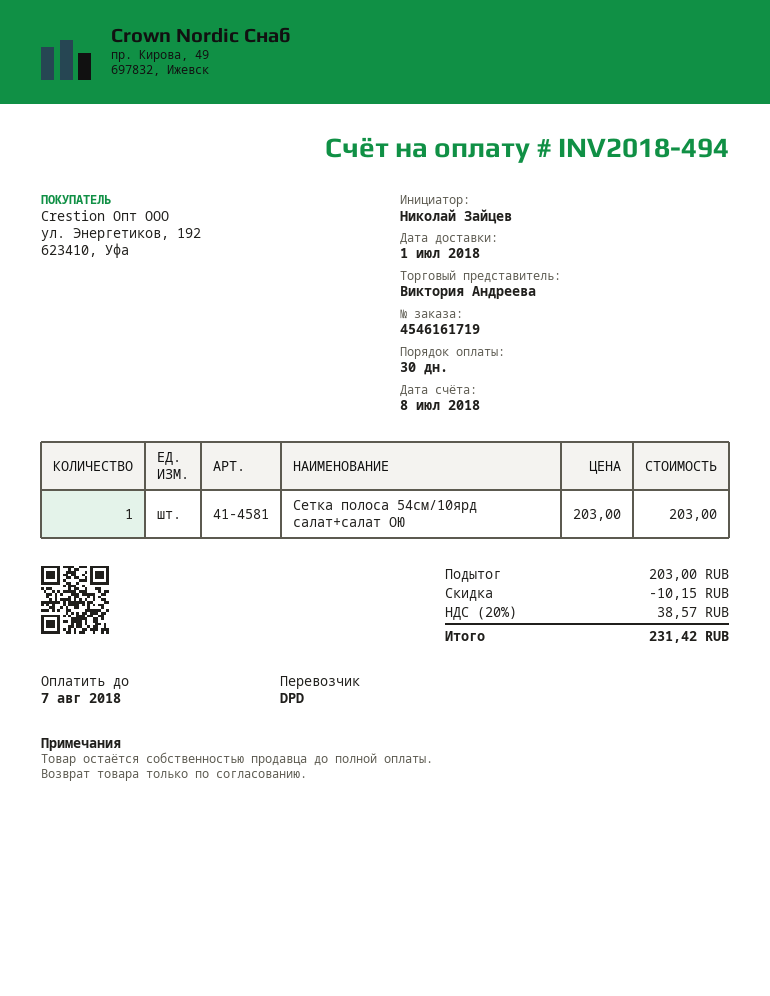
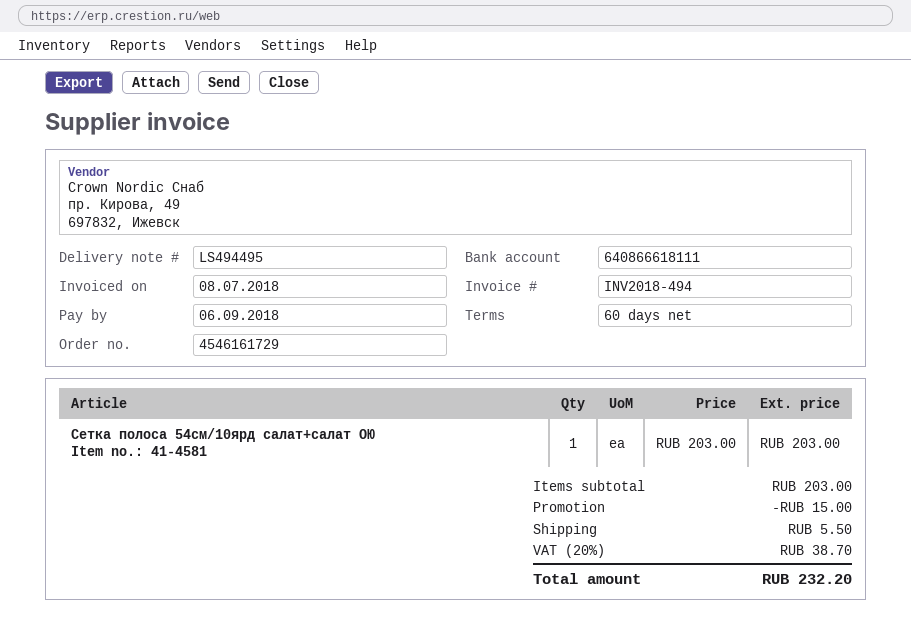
order number: 4546161719 -> 4546161729
payment terms: 30 days -> 60 days
due date: 2018-08-07 -> 2018-09-06
discount: 10.15 -> 15.00
shipping: none -> 5.50
tax: 20% = 38.57 -> 20% = 38.70
total: 231.42 -> 232.20

